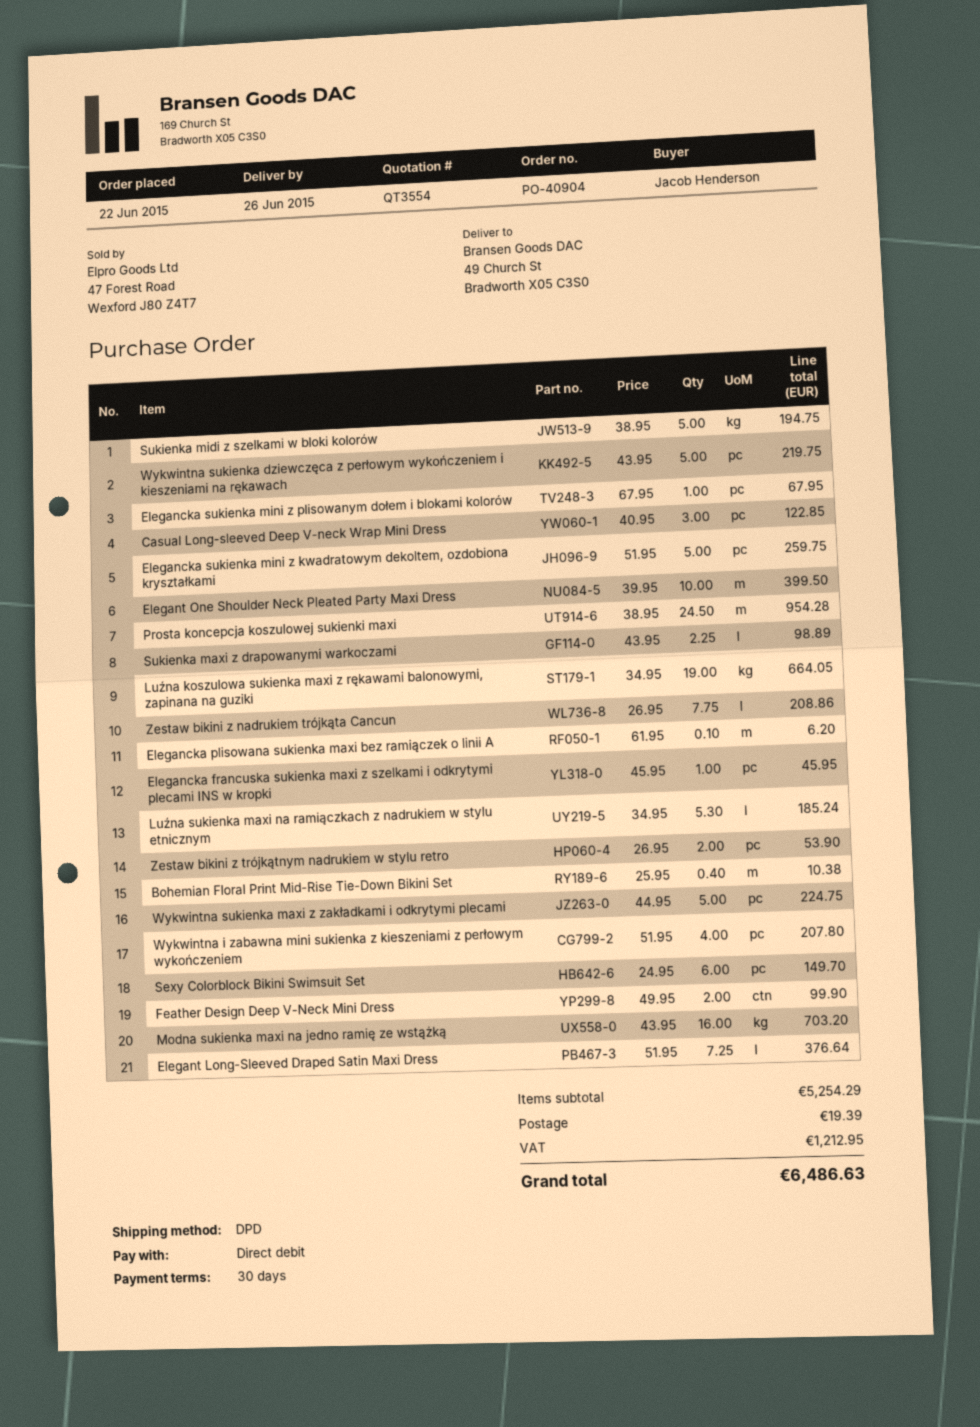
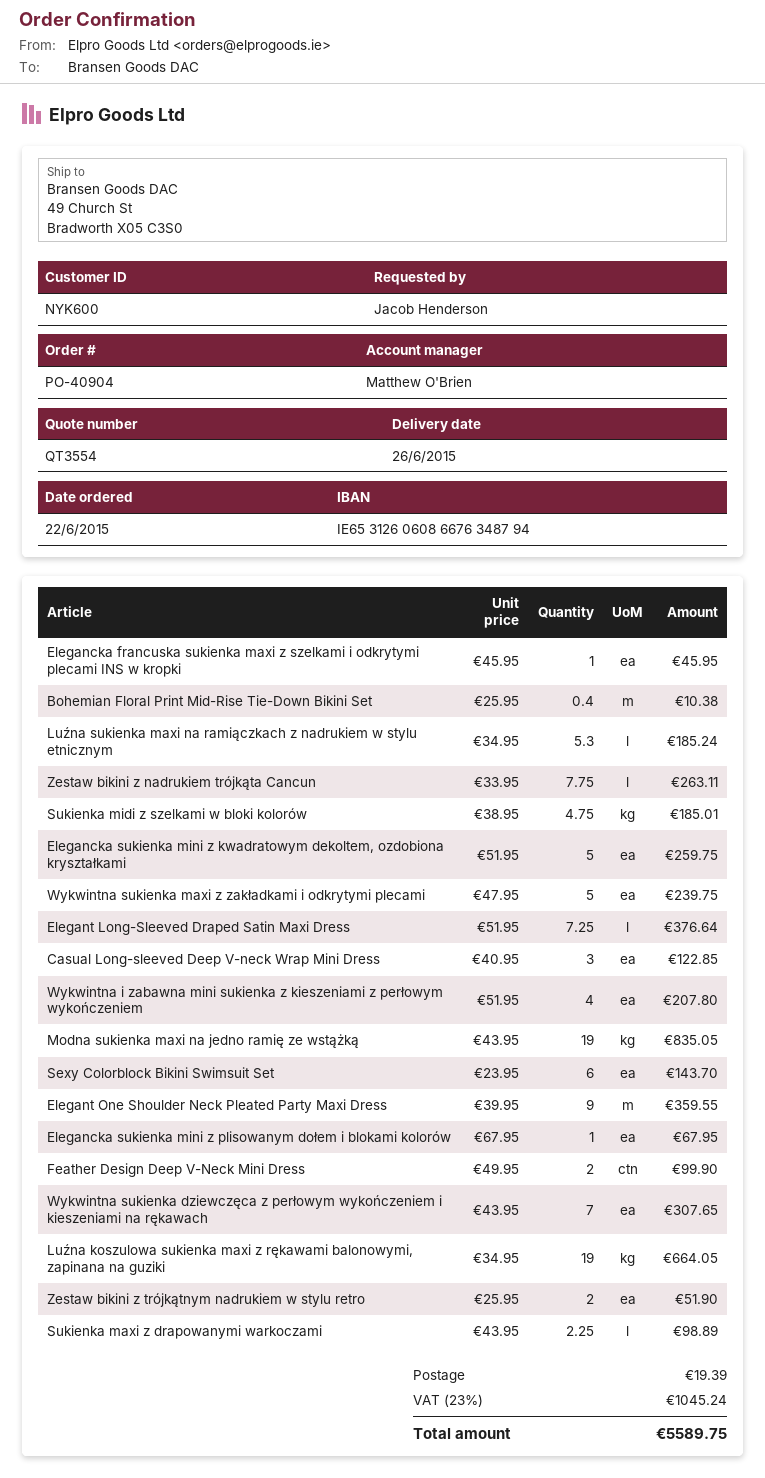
Sukienka midi z szelkami w bloki kolorów: 5 x 38.95 = 194.75 -> 4.75 x 38.95 = 185.01
Wykwintna sukienka dziewczęca z perłowym wykończeniem i kieszeniami na rękawach: 5 x 43.95 = 219.75 -> 7 x 43.95 = 307.65
Elegant One Shoulder Neck Pleated Party Maxi Dress: 10 x 39.95 = 399.50 -> 9 x 39.95 = 359.55
Prosta koncepcja koszulowej sukienki maxi: 24.5 x 38.95 = 954.28 -> none
Zestaw bikini z nadrukiem trójkąta Cancun: 7.75 x 26.95 = 208.86 -> 7.75 x 33.95 = 263.11
Elegancka plisowana sukienka maxi bez ramiączek o linii A: 0.1 x 61.95 = 6.20 -> none
Zestaw bikini z trójkątnym nadrukiem w stylu retro: 2 x 26.95 = 53.90 -> 2 x 25.95 = 51.90
Wykwintna sukienka maxi z zakładkami i odkrytymi plecami: 5 x 44.95 = 224.75 -> 5 x 47.95 = 239.75
Sexy Colorblock Bikini Swimsuit Set: 6 x 24.95 = 149.70 -> 6 x 23.95 = 143.70
Modna sukienka maxi na jedno ramię ze wstążką: 16 x 43.95 = 703.20 -> 19 x 43.95 = 835.05
tax: 1212.95 -> 1045.24
total: 6486.63 -> 5589.75

